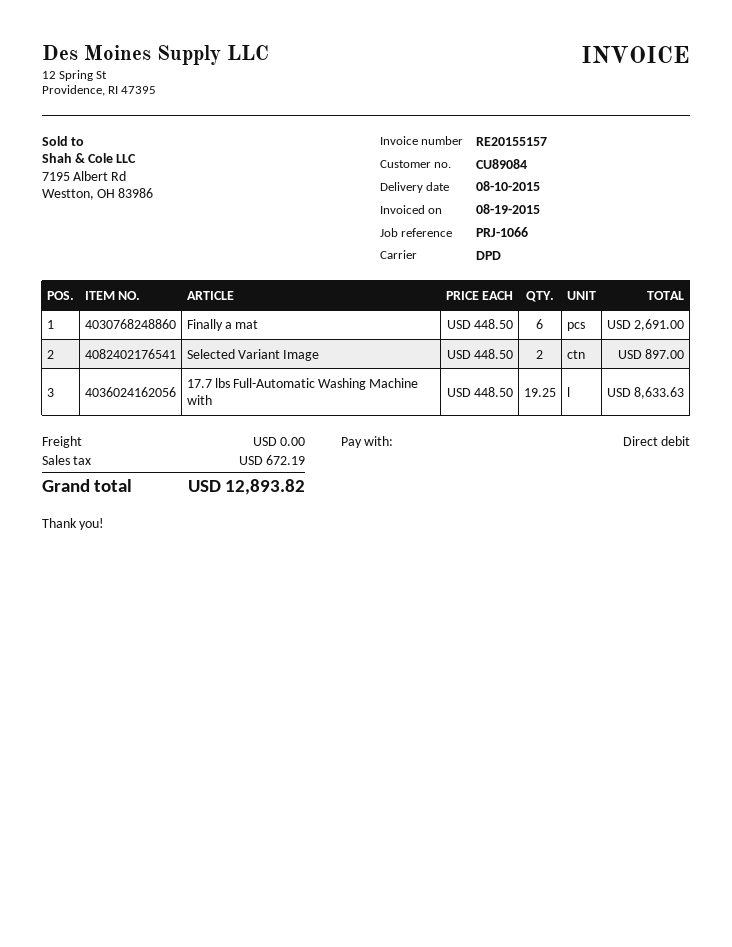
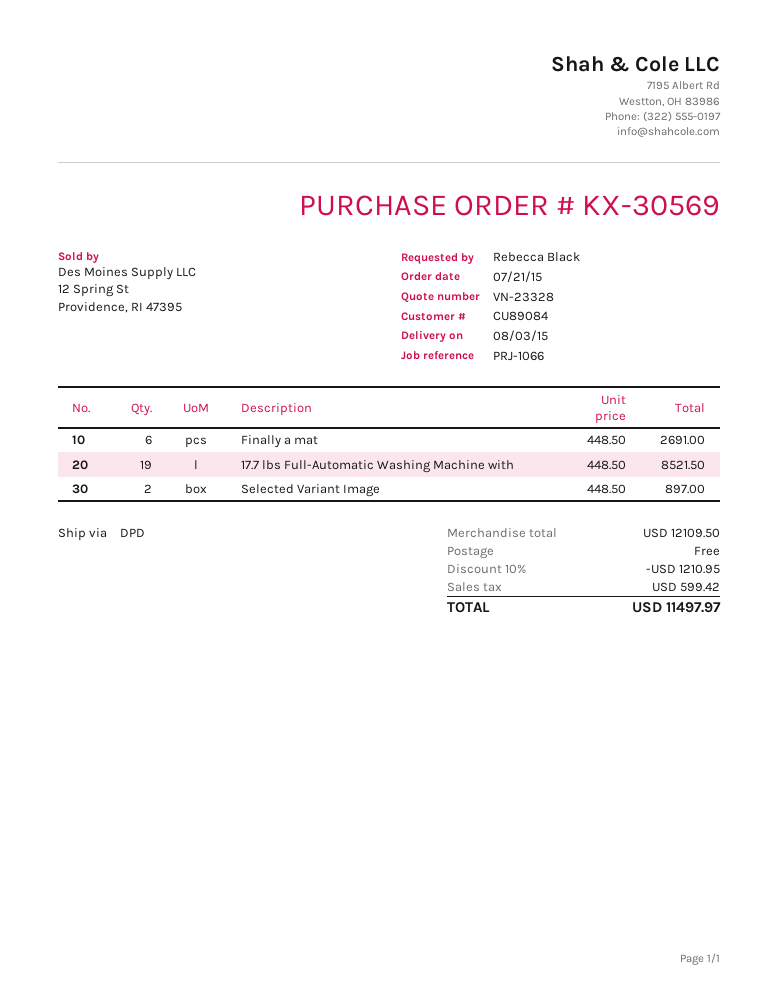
delivery date: 2015-08-10 -> 2015-08-03
17.7 lbs Full-Automatic Washing Machine with: 19.25 x 448.50 = 8633.63 -> 19 x 448.50 = 8521.50
discount: none -> 10% = 1210.95
tax: 672.19 -> 599.42
total: 12893.82 -> 11497.97

